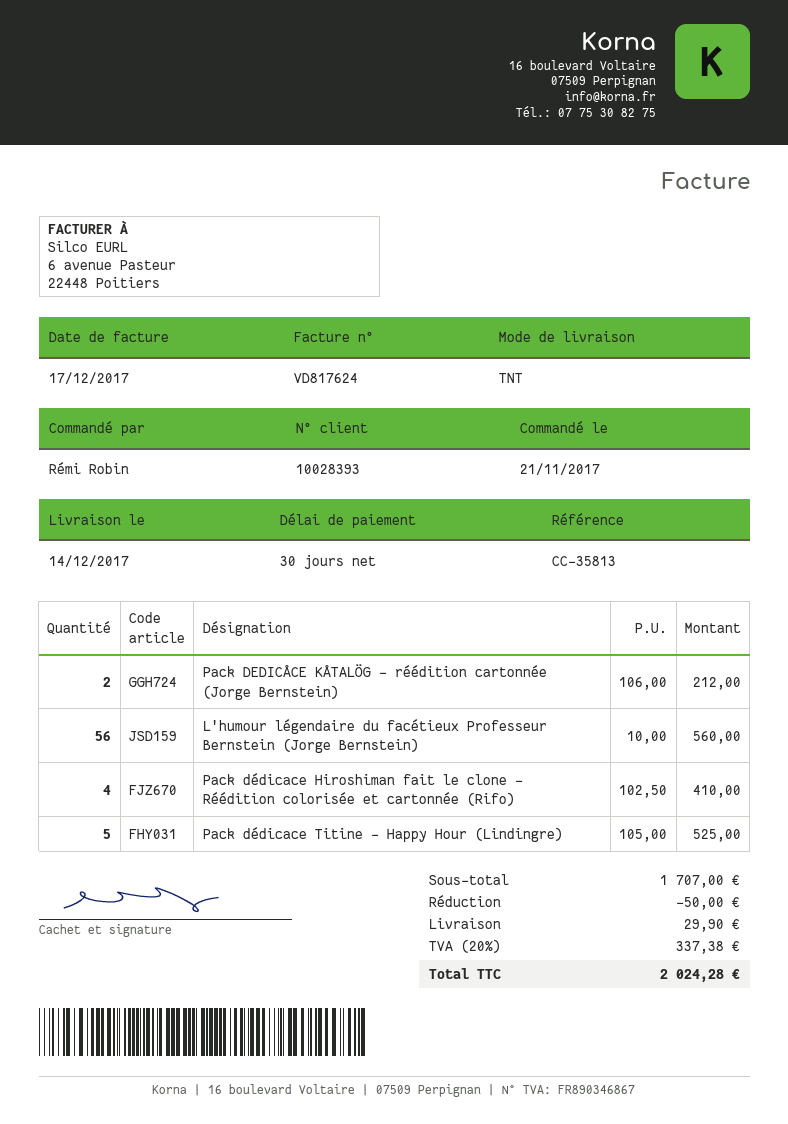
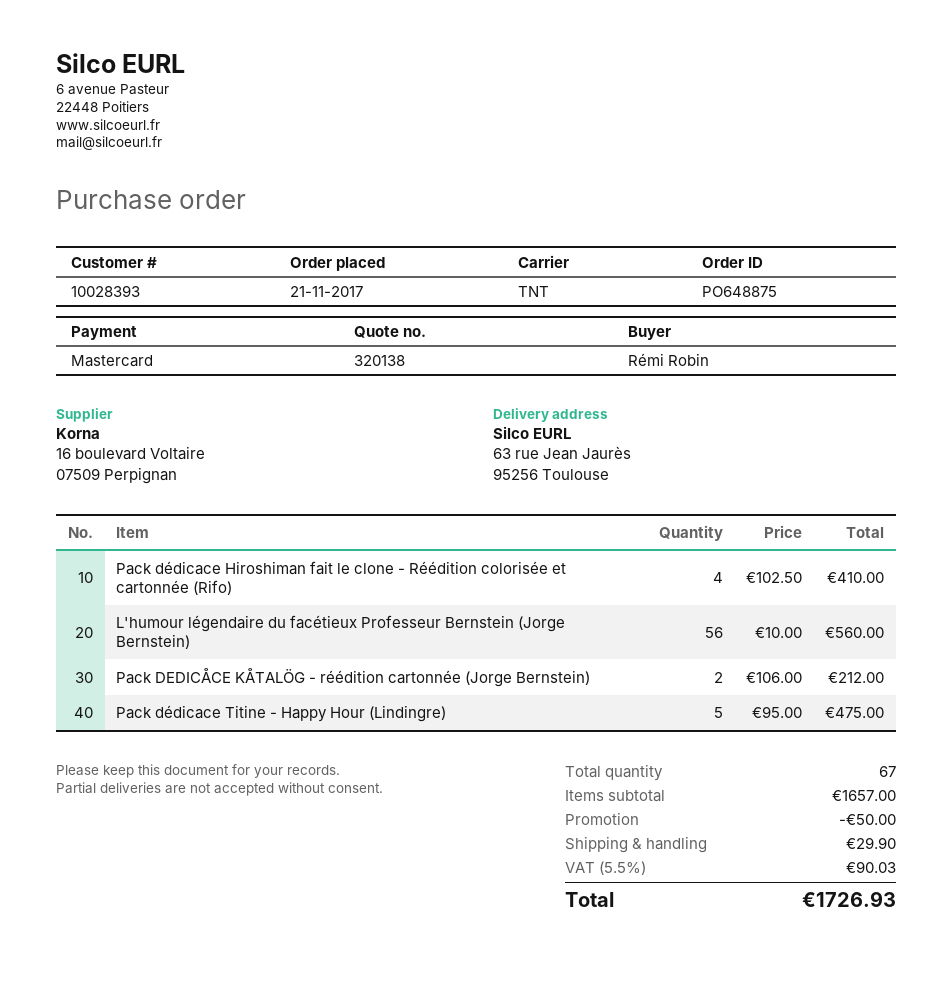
Pack dédicace Titine - Happy Hour (Lindingre): 5 x 105.00 = 525.00 -> 5 x 95.00 = 475.00
subtotal: 1707.00 -> 1657.00
tax: 20% = 337.38 -> 5.5% = 90.03
total: 2024.28 -> 1726.93

